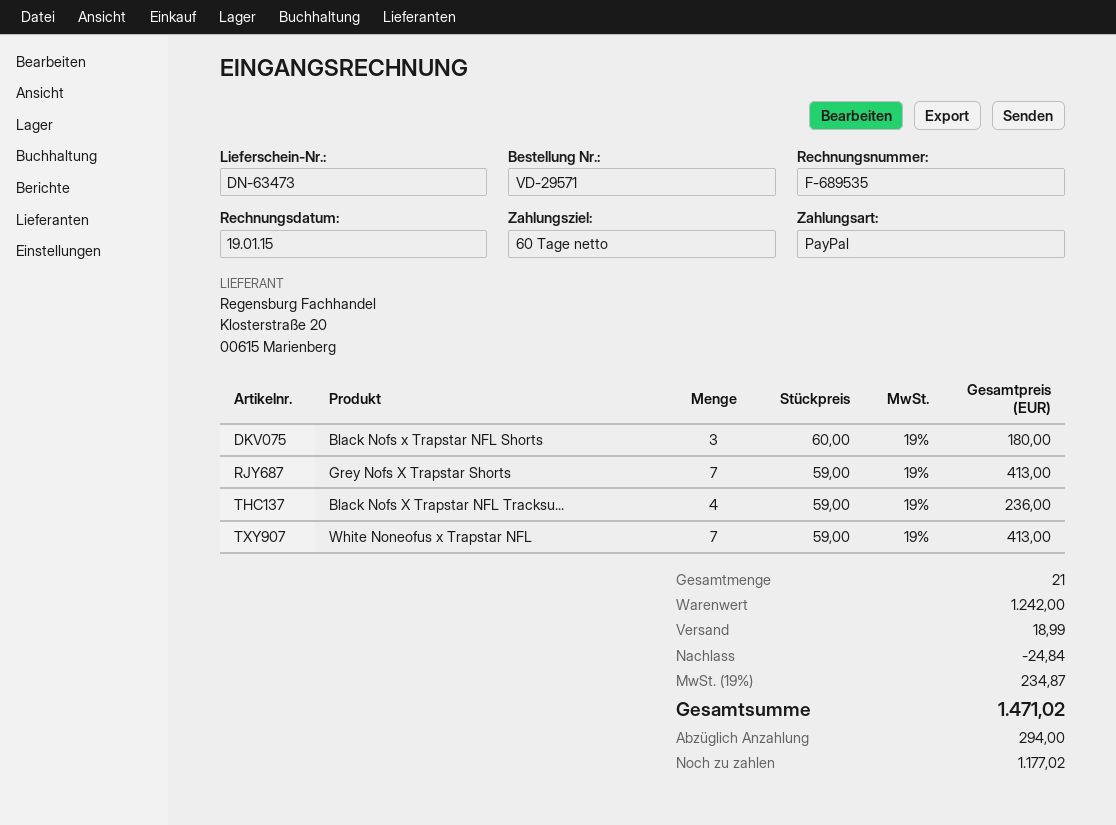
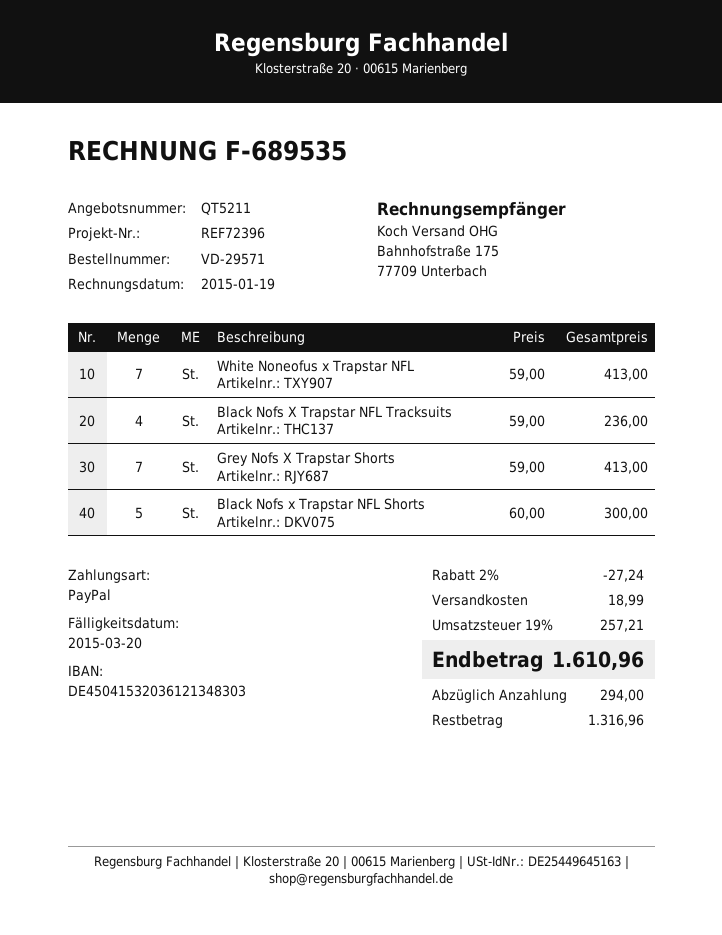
Black Nofs x Trapstar NFL Shorts: 3 x 60.00 = 180.00 -> 5 x 60.00 = 300.00
discount: 24.84 -> 27.24
tax: 19% = 234.87 -> 19% = 257.21
total: 1471.02 -> 1610.96
balance: 1177.02 -> 1316.96

